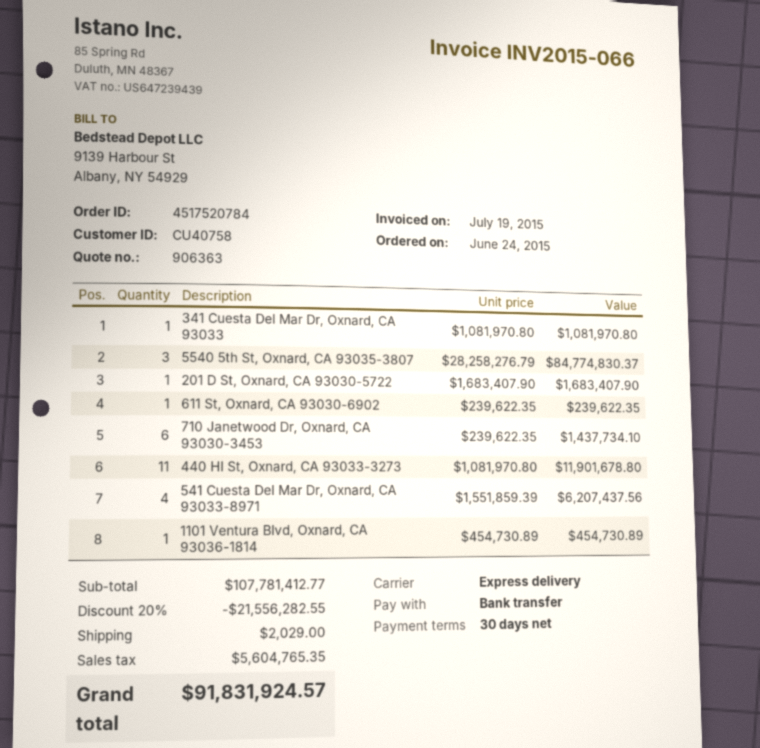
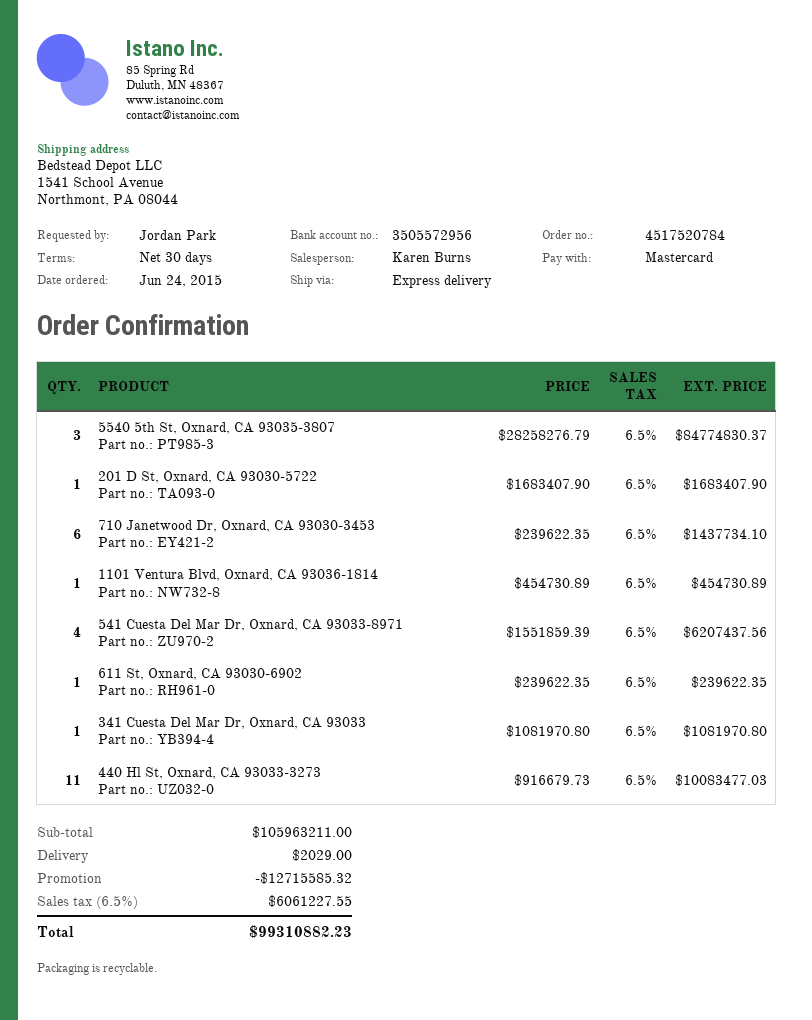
payment method: bank transfer -> Mastercard
440 Hl St, Oxnard, CA 93033-3273: 11 x 1081970.80 = 11901678.80 -> 11 x 916679.73 = 10083477.03
subtotal: 107781412.77 -> 105963211.00
discount: 21556282.55 -> 12715585.32
tax: 5604765.35 -> 6061227.55
total: 91831924.57 -> 99310882.23

